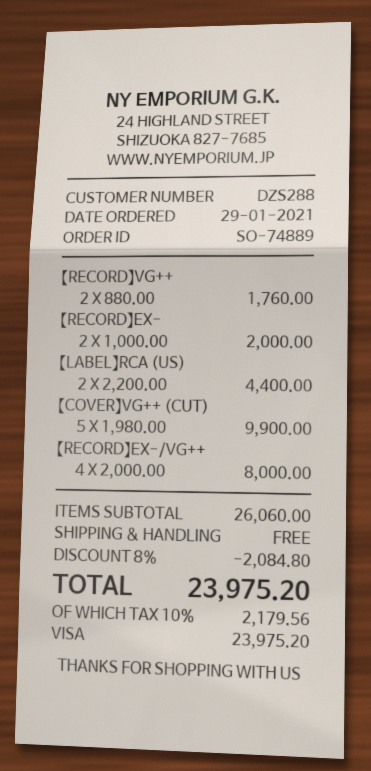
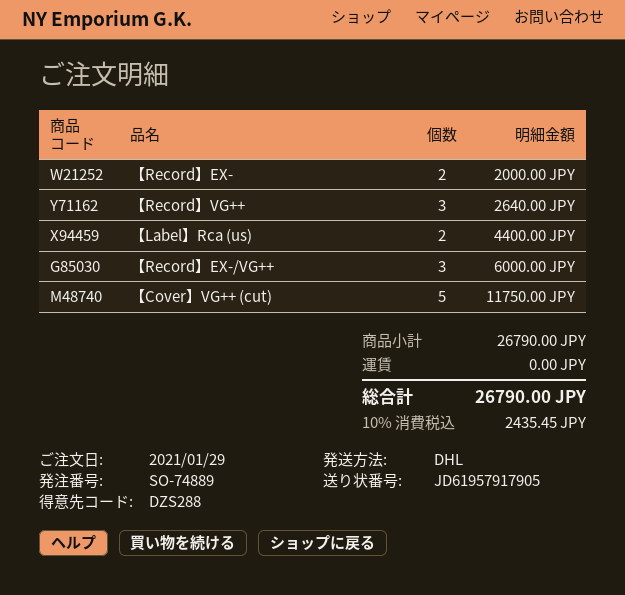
【RECORD】VG++: 2 for 1760.00 -> 3 for 2640.00
【COVER】VG++ (CUT): 5 for 9900.00 -> 5 for 11750.00
【RECORD】EX-/VG++: 4 for 8000.00 -> 3 for 6000.00
subtotal: 26060.00 -> 26790.00
discount: 8% = 2084.80 -> none
tax: 10% = 2179.56 -> 10% = 2435.45
total: 23975.20 -> 26790.00

